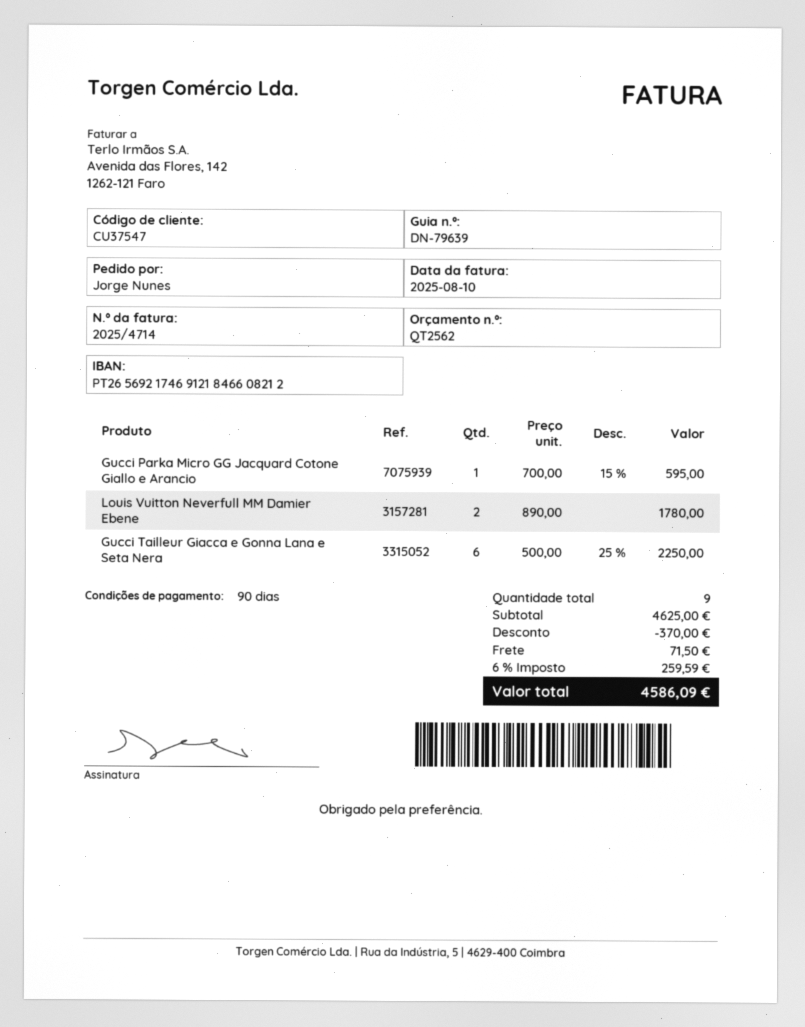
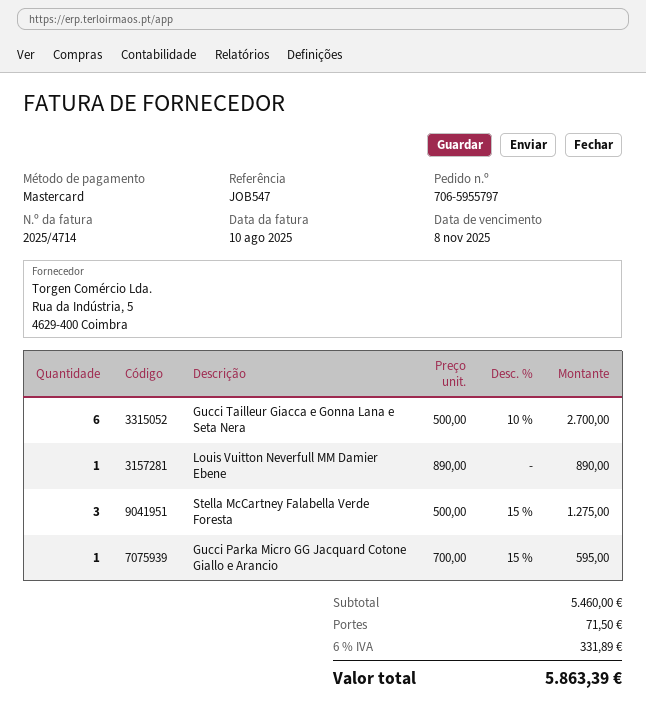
Louis Vuitton Neverfull MM Damier Ebene: 2 x 890.00 = 1780.00 -> 1 x 890.00 = 890.00
Gucci Tailleur Giacca e Gonna Lana e Seta Nera: 6 x 500.00 - 25% = 2250.00 -> 6 x 500.00 - 10% = 2700.00
Stella McCartney Falabella Verde Foresta: none -> 3 x 500.00 - 15% = 1275.00
subtotal: 4625.00 -> 5460.00
discount: 370.00 -> none
tax: 6% = 259.59 -> 6% = 331.89
total: 4586.09 -> 5863.39

